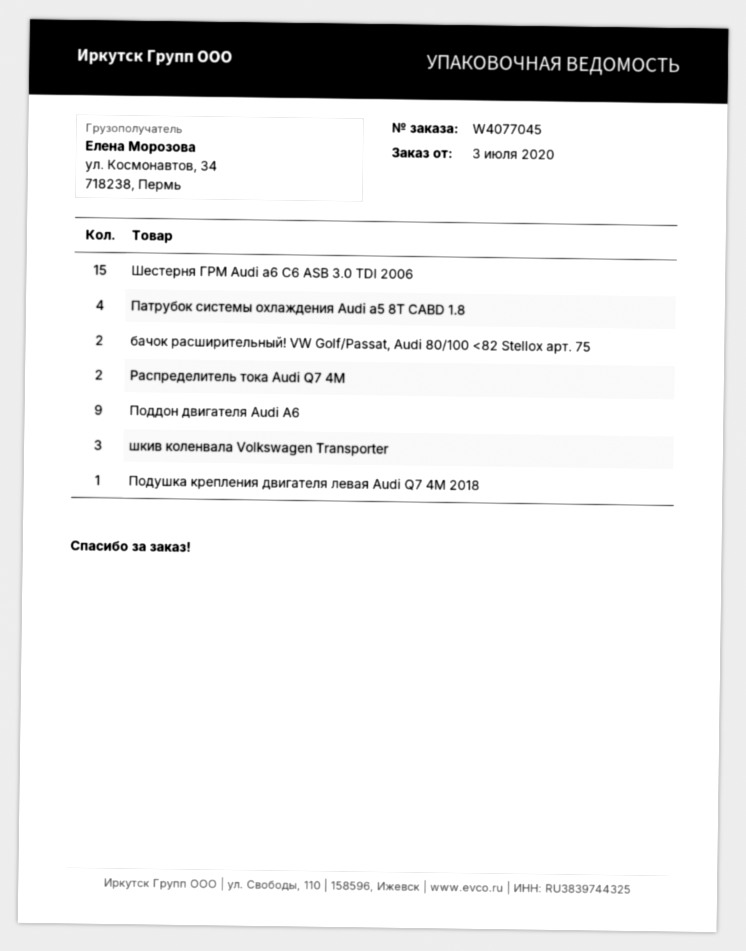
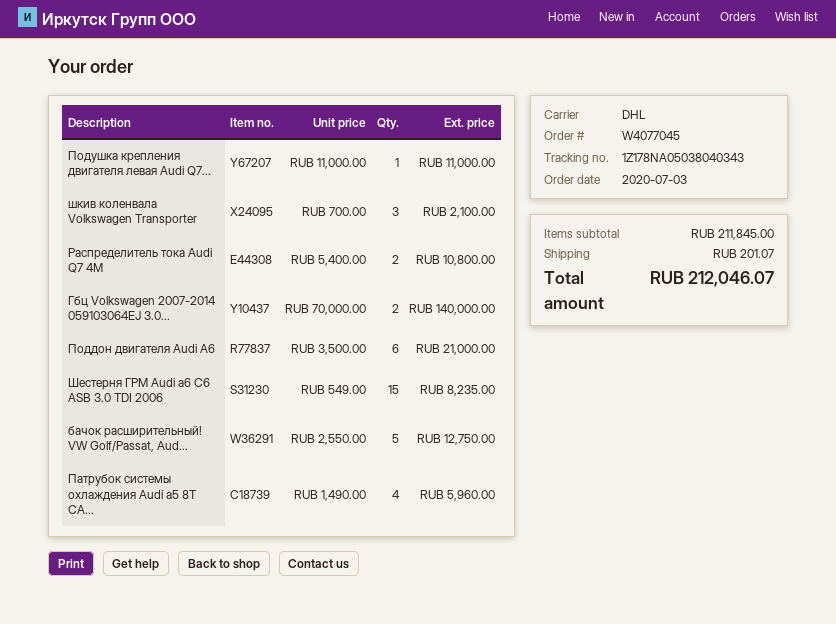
бачок расширительный! VW Golf/Passat, Audi 80/100 <82 Stellox арт. 75: 2 -> 5
Поддон двигателя Audi A6: 9 -> 6
Гбц Volkswagen 2007-2014 059103064EJ 3.0...: none -> 2

